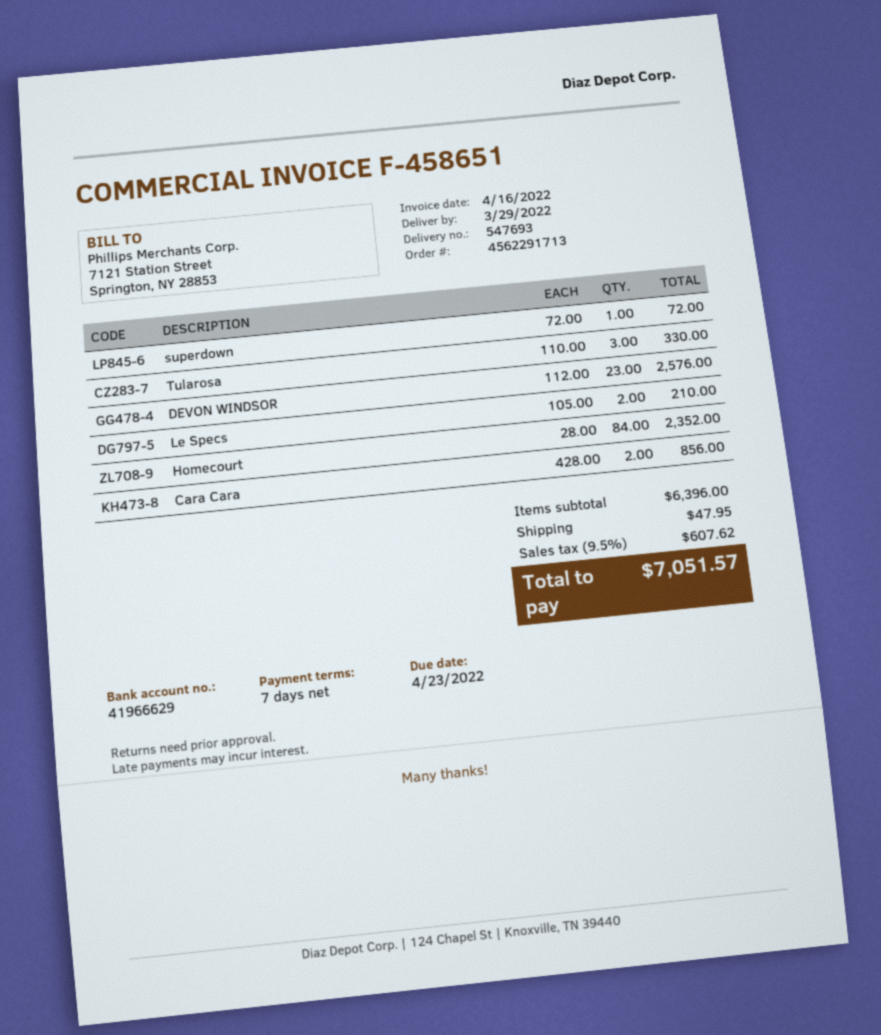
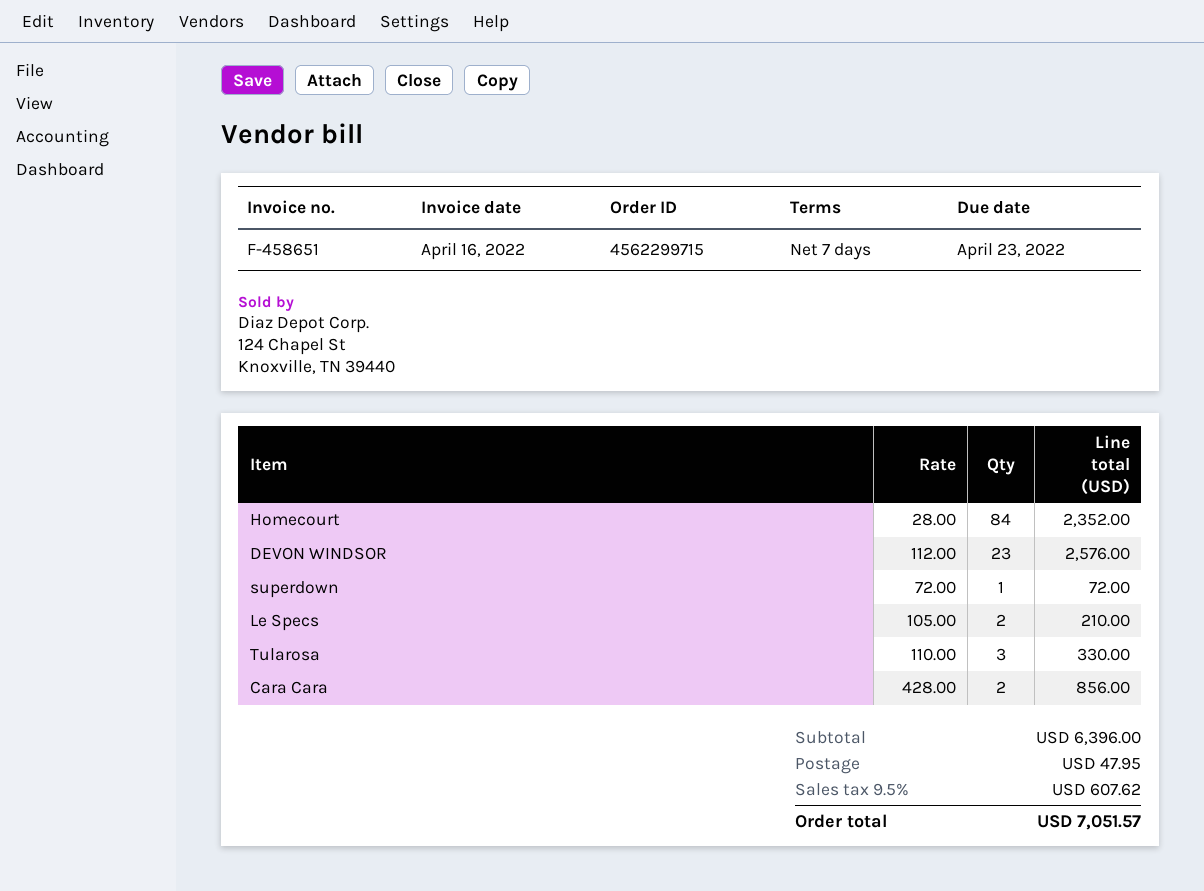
order number: 4562291713 -> 4562299715

